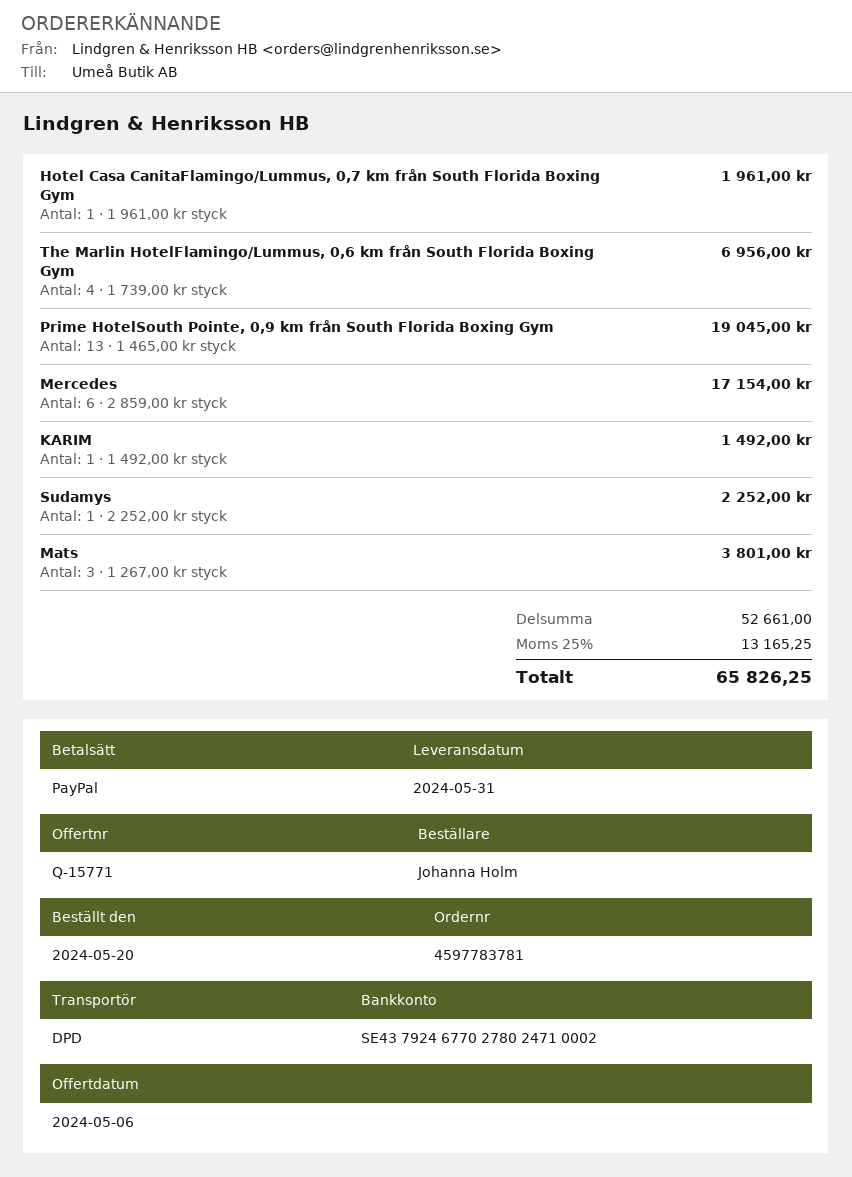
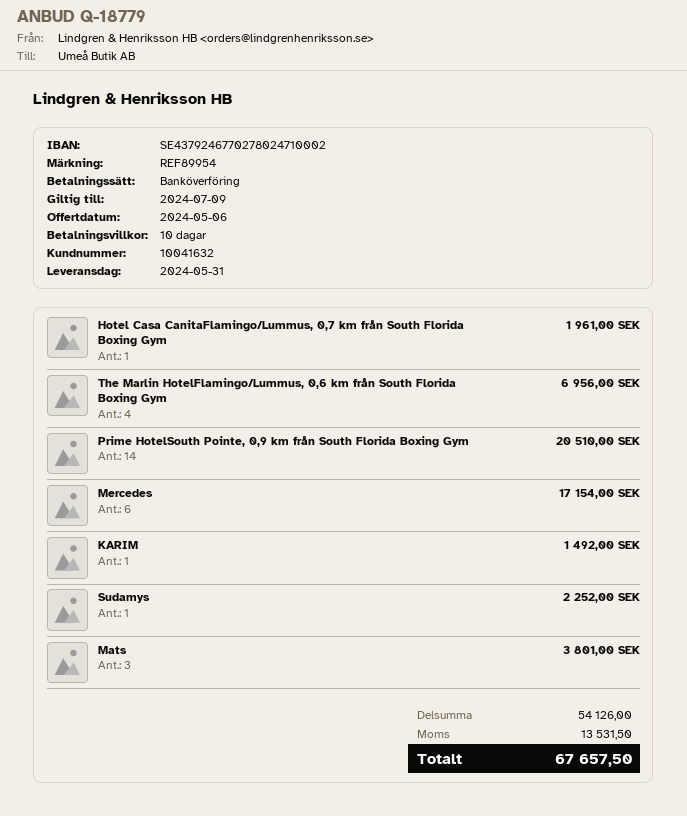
quote number: Q-15771 -> Q-18779
payment method: PayPal -> bank transfer
Prime HotelSouth Pointe, 0,9 km från South Florida Boxing Gym: 13 for 19045.00 -> 14 for 20510.00
subtotal: 52661.00 -> 54126.00
tax: 13165.25 -> 13531.50
total: 65826.25 -> 67657.50

